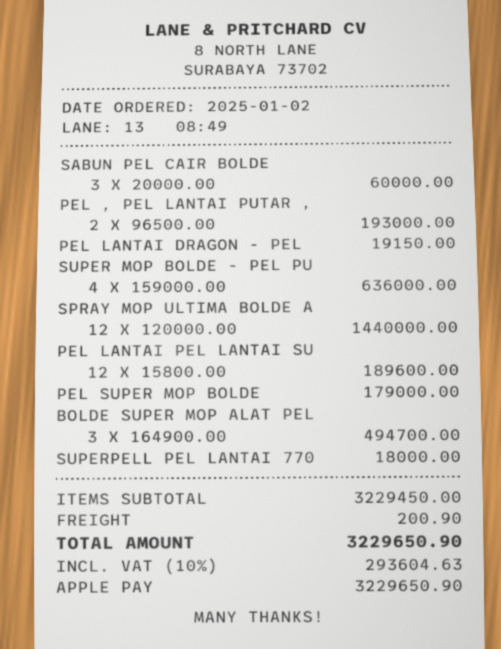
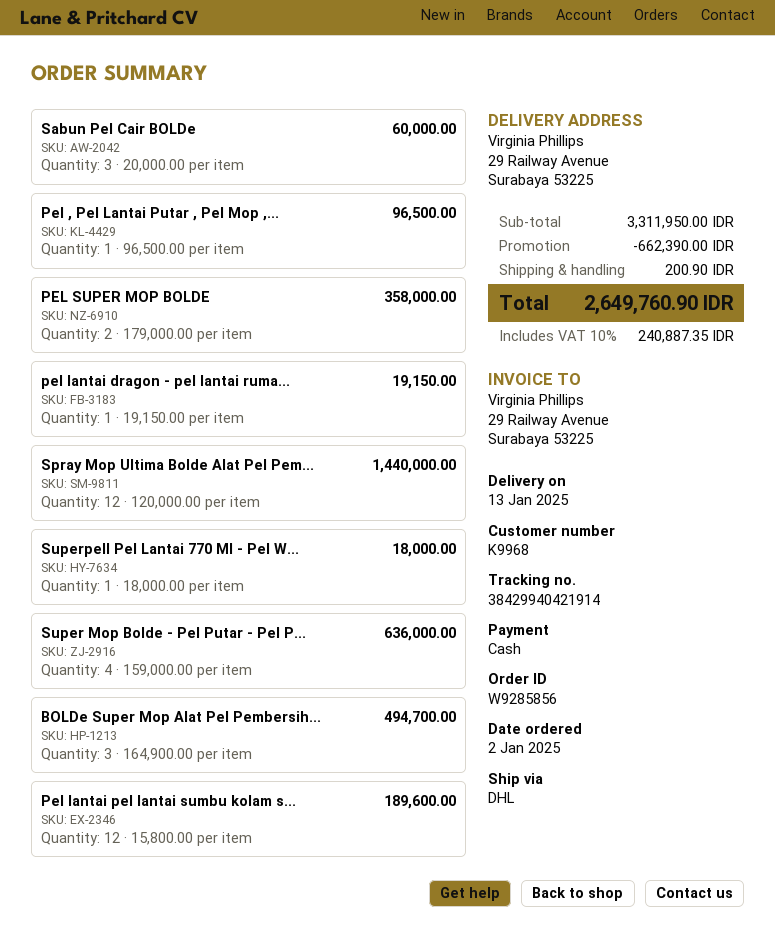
payment method: Apple Pay -> cash
PEL , PEL LANTAI PUTAR ,: 2 x 96500.00 = 193000.00 -> 1 x 96500.00 = 96500.00
PEL SUPER MOP BOLDE: 1 x 179000.00 = 179000.00 -> 2 x 179000.00 = 358000.00
subtotal: 3229450.00 -> 3311950.00
discount: none -> 662390.00
tax: 10% = 293604.63 -> 10% = 240887.35
total: 3229650.90 -> 2649760.90

